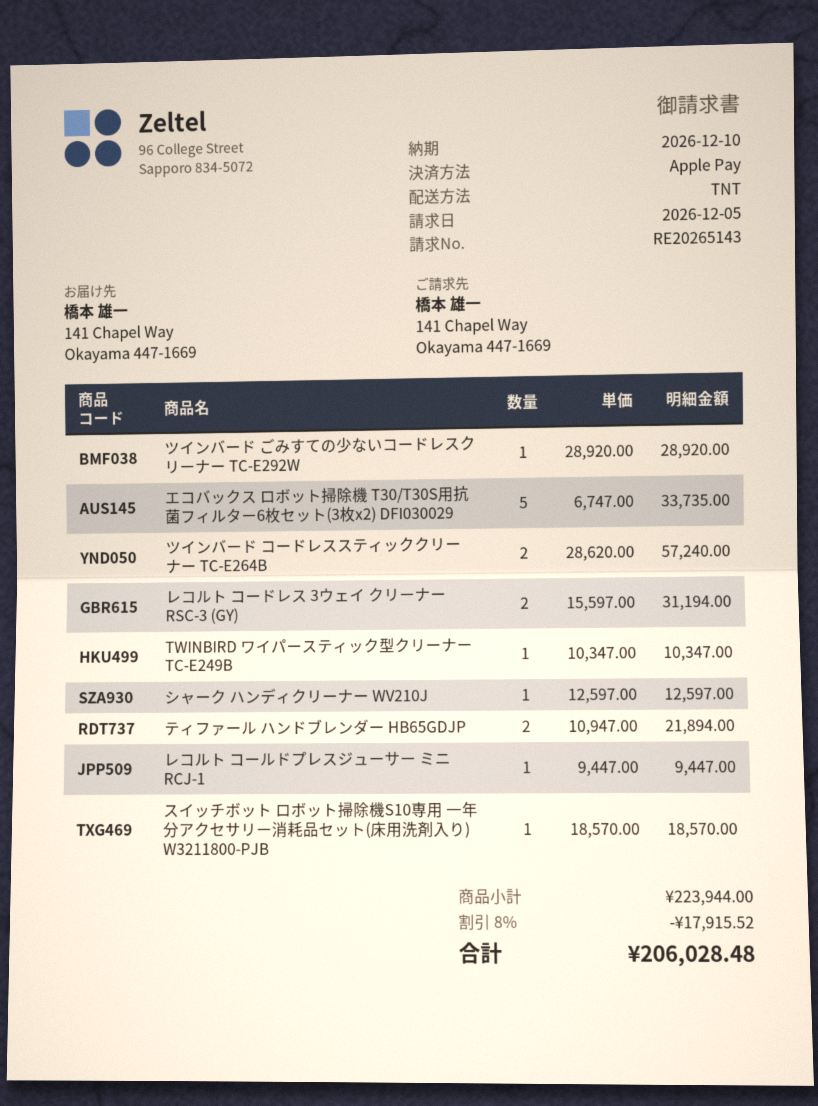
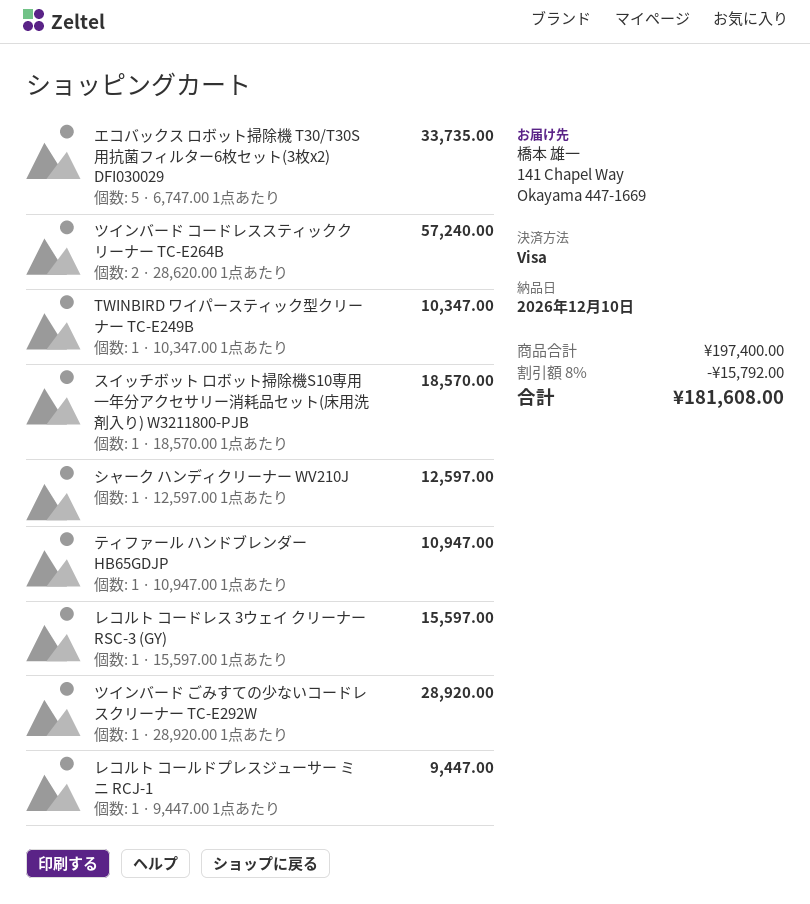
payment method: Apple Pay -> Visa
レコルト コードレス 3ウェイ クリーナー RSC-3 (GY): 2 x 15597.00 = 31194.00 -> 1 x 15597.00 = 15597.00
ティファール ハンドブレンダー HB65GDJP: 2 x 10947.00 = 21894.00 -> 1 x 10947.00 = 10947.00
subtotal: 223944.00 -> 197400.00
discount: 8% = 17915.52 -> 8% = 15792.00
total: 206028.48 -> 181608.00

